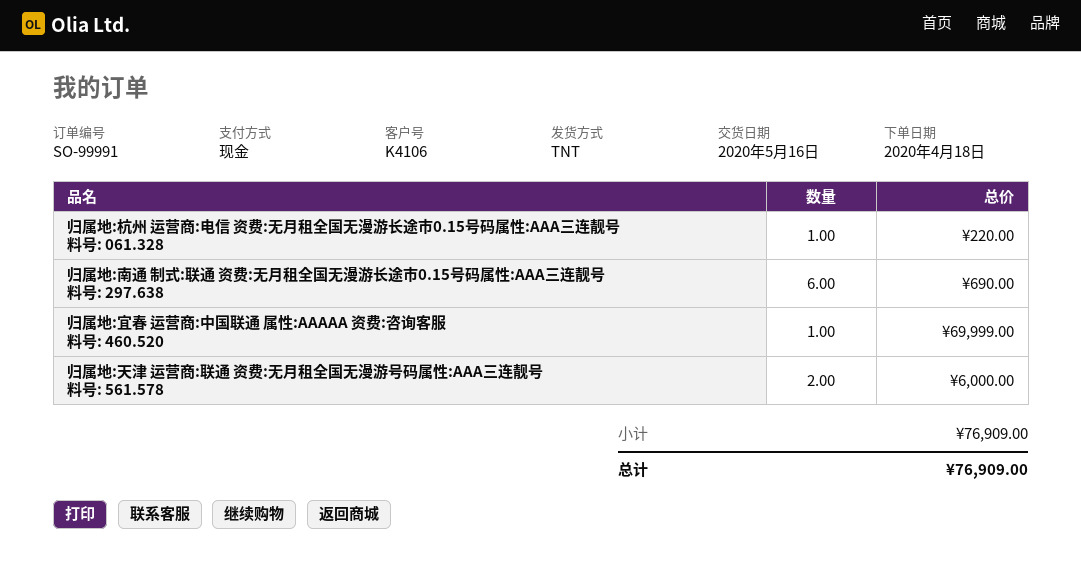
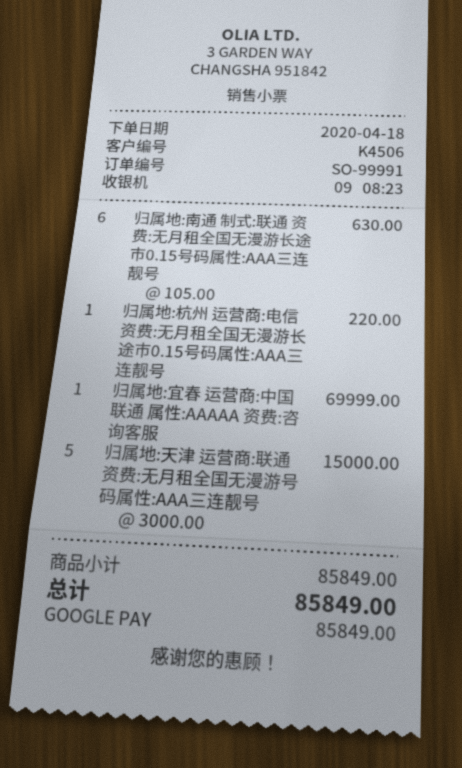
customer number: K4106 -> K4506
payment method: cash -> Google Pay
归属地:南通 制式:联通 资费:无月租全国无漫游长途市0.15号码属性:AAA三连靓号: 6 for 690.00 -> 6 for 630.00
归属地:天津 运营商:联通 资费:无月租全国无漫游号码属性:AAA三连靓号: 2 for 6000.00 -> 5 for 15000.00
subtotal: 76909.00 -> 85849.00
total: 76909.00 -> 85849.00

